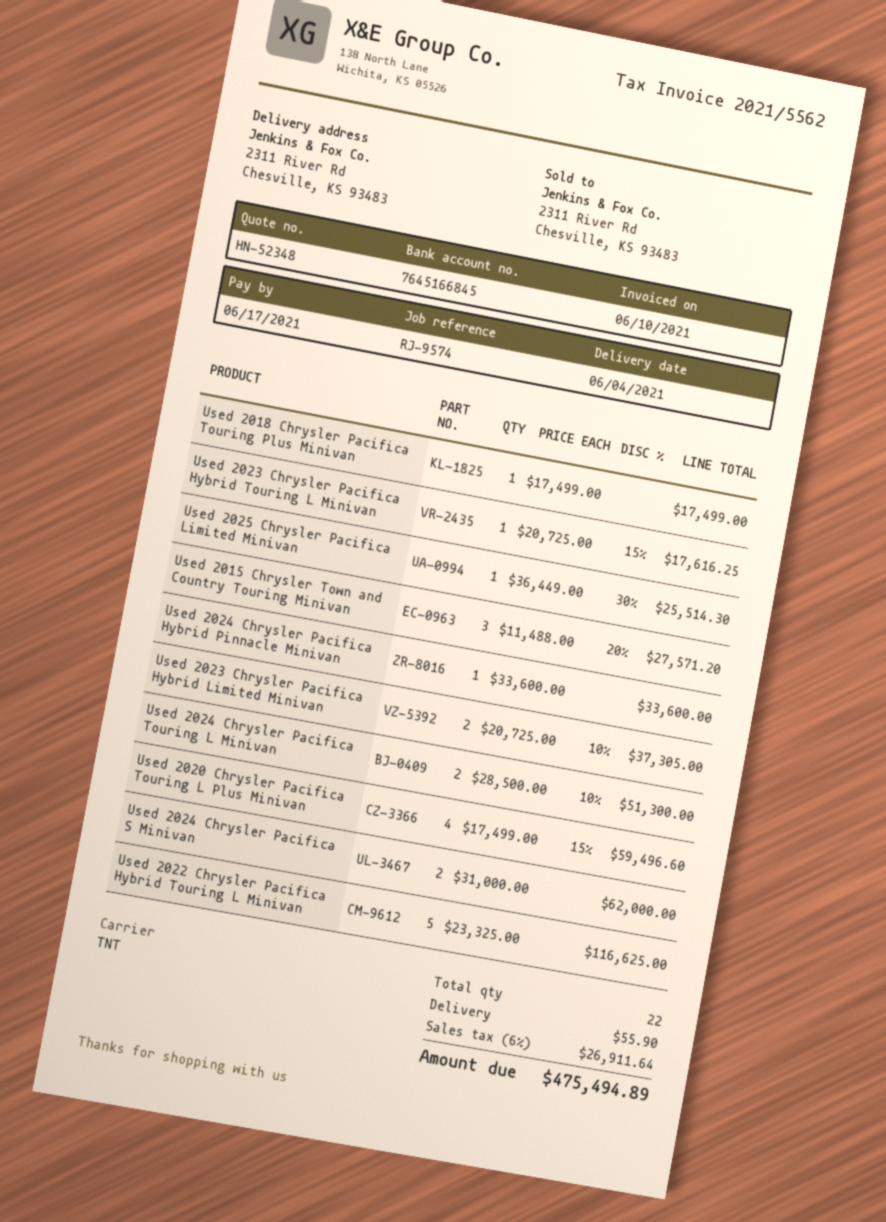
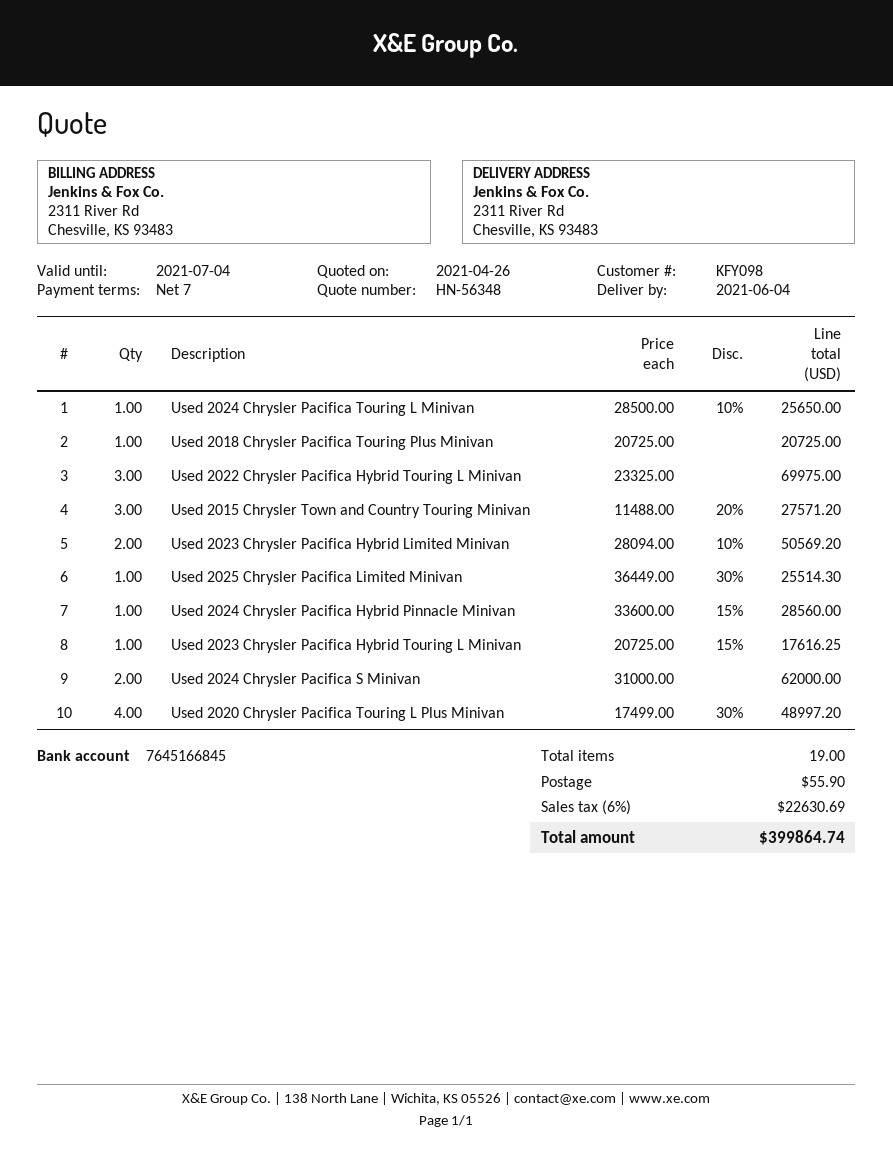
quote number: HN-52348 -> HN-56348
Used 2018 Chrysler Pacifica Touring Plus Minivan: 1 x 17499.00 = 17499.00 -> 1 x 20725.00 = 20725.00
Used 2024 Chrysler Pacifica Hybrid Pinnacle Minivan: 1 x 33600.00 = 33600.00 -> 1 x 33600.00 - 15% = 28560.00
Used 2023 Chrysler Pacifica Hybrid Limited Minivan: 2 x 20725.00 - 10% = 37305.00 -> 2 x 28094.00 - 10% = 50569.20
Used 2024 Chrysler Pacifica Touring L Minivan: 2 x 28500.00 - 10% = 51300.00 -> 1 x 28500.00 - 10% = 25650.00
Used 2020 Chrysler Pacifica Touring L Plus Minivan: 4 x 17499.00 - 15% = 59496.60 -> 4 x 17499.00 - 30% = 48997.20
Used 2022 Chrysler Pacifica Hybrid Touring L Minivan: 5 x 23325.00 = 116625.00 -> 3 x 23325.00 = 69975.00
total quantity: 22 -> 19
tax: 6% = 26911.64 -> 6% = 22630.69
total: 475494.89 -> 399864.74

